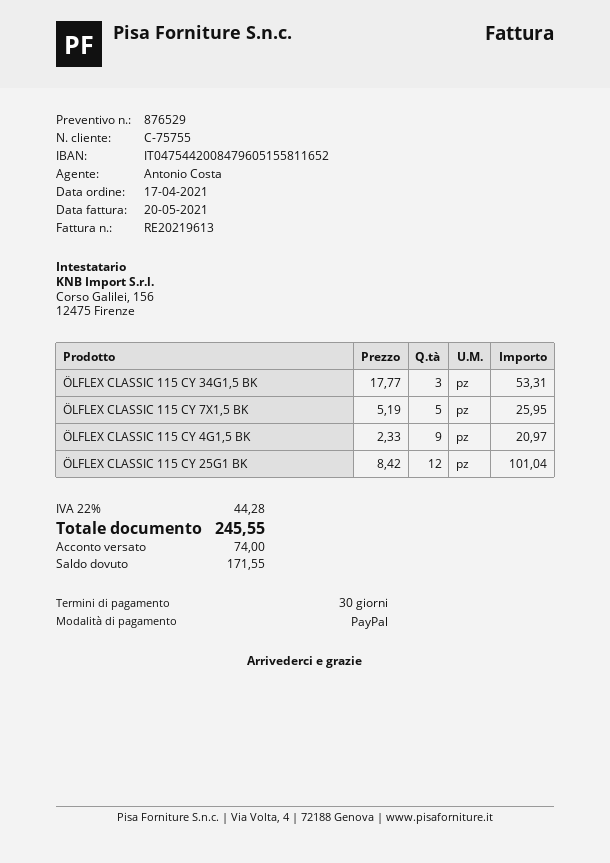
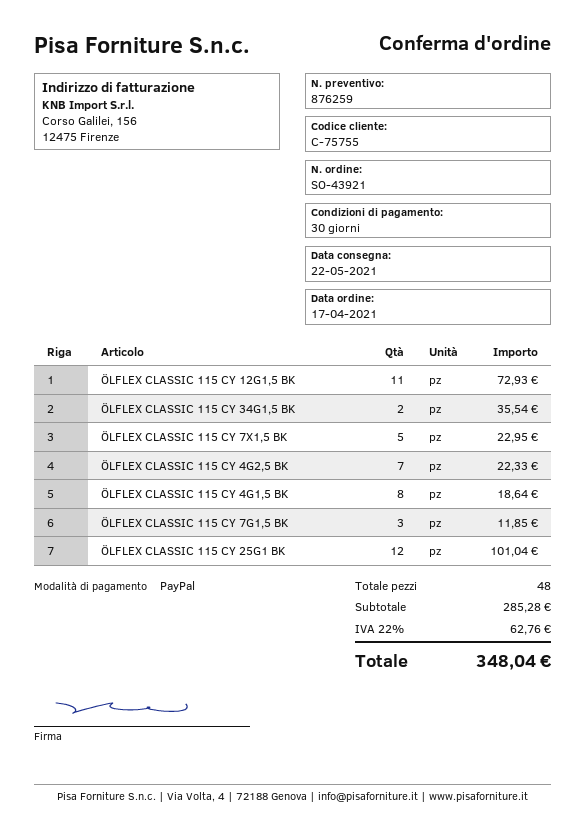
quote number: 876529 -> 876259
ÖLFLEX CLASSIC 115 CY 34G1,5 BK: 3 for 53.31 -> 2 for 35.54
ÖLFLEX CLASSIC 115 CY 7X1,5 BK: 5 for 25.95 -> 5 for 22.95
ÖLFLEX CLASSIC 115 CY 4G1,5 BK: 9 for 20.97 -> 8 for 18.64
ÖLFLEX CLASSIC 115 CY 12G1,5 BK: none -> 11 for 72.93
ÖLFLEX CLASSIC 115 CY 4G2,5 BK: none -> 7 for 22.33
ÖLFLEX CLASSIC 115 CY 7G1,5 BK: none -> 3 for 11.85
tax: 22% = 44.28 -> 22% = 62.76
total: 245.55 -> 348.04

